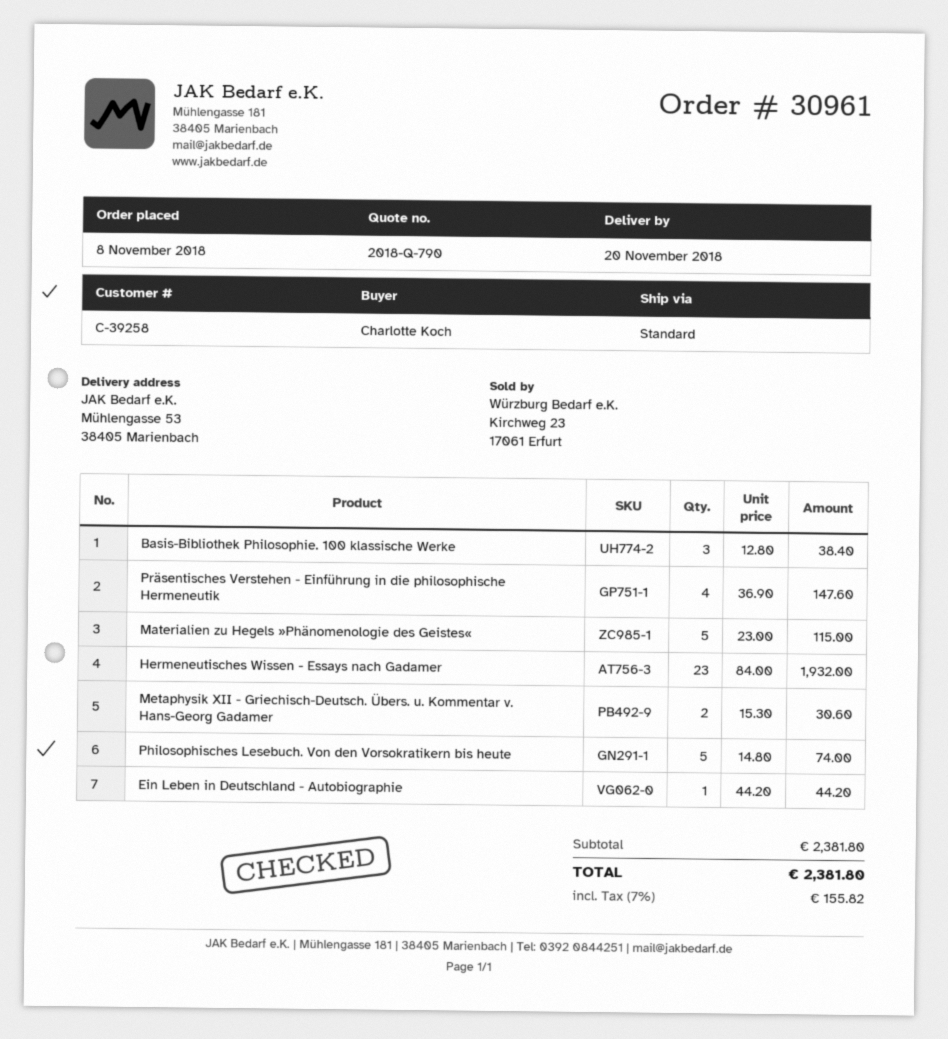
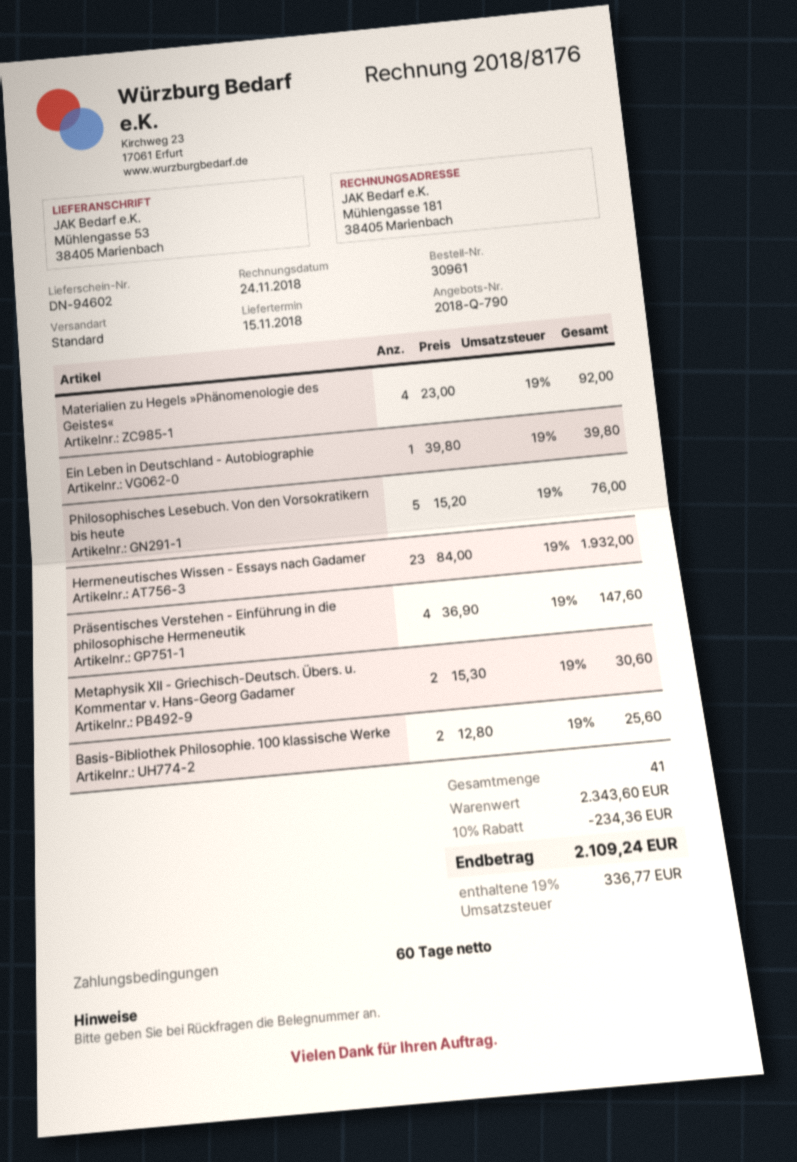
delivery date: 2018-11-20 -> 2018-11-15
Basis-Bibliothek Philosophie. 100 klassische Werke: 3 x 12.80 = 38.40 -> 2 x 12.80 = 25.60
Materialien zu Hegels »Phänomenologie des Geistes«: 5 x 23.00 = 115.00 -> 4 x 23.00 = 92.00
Philosophisches Lesebuch. Von den Vorsokratikern bis heute: 5 x 14.80 = 74.00 -> 5 x 15.20 = 76.00
Ein Leben in Deutschland - Autobiographie: 1 x 44.20 = 44.20 -> 1 x 39.80 = 39.80
subtotal: 2381.80 -> 2343.60
discount: none -> 10% = 234.36
tax: 7% = 155.82 -> 19% = 336.77
total: 2381.80 -> 2109.24

